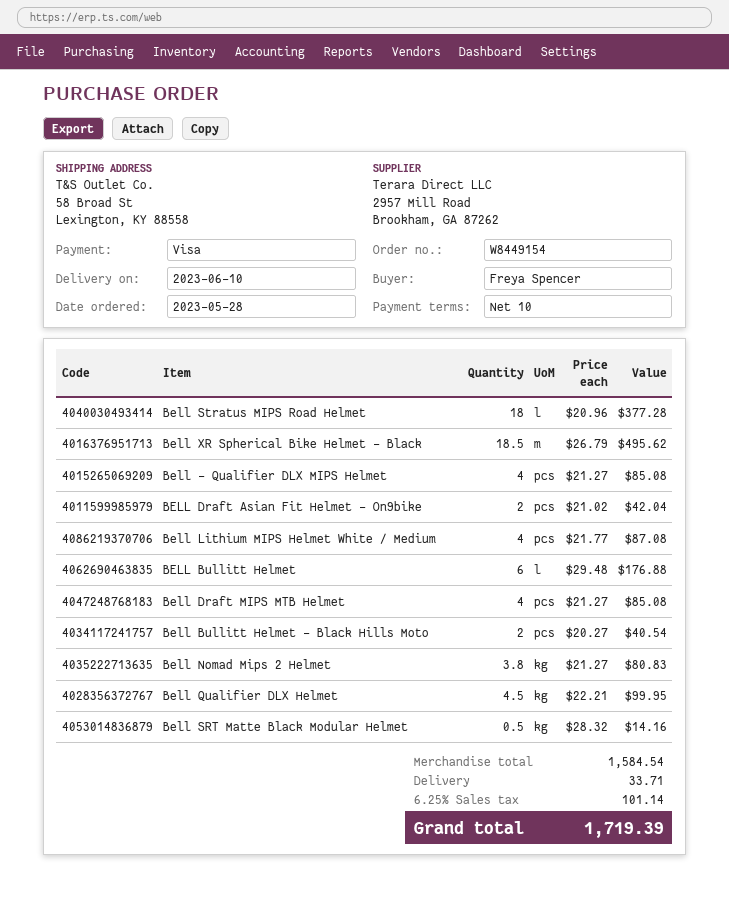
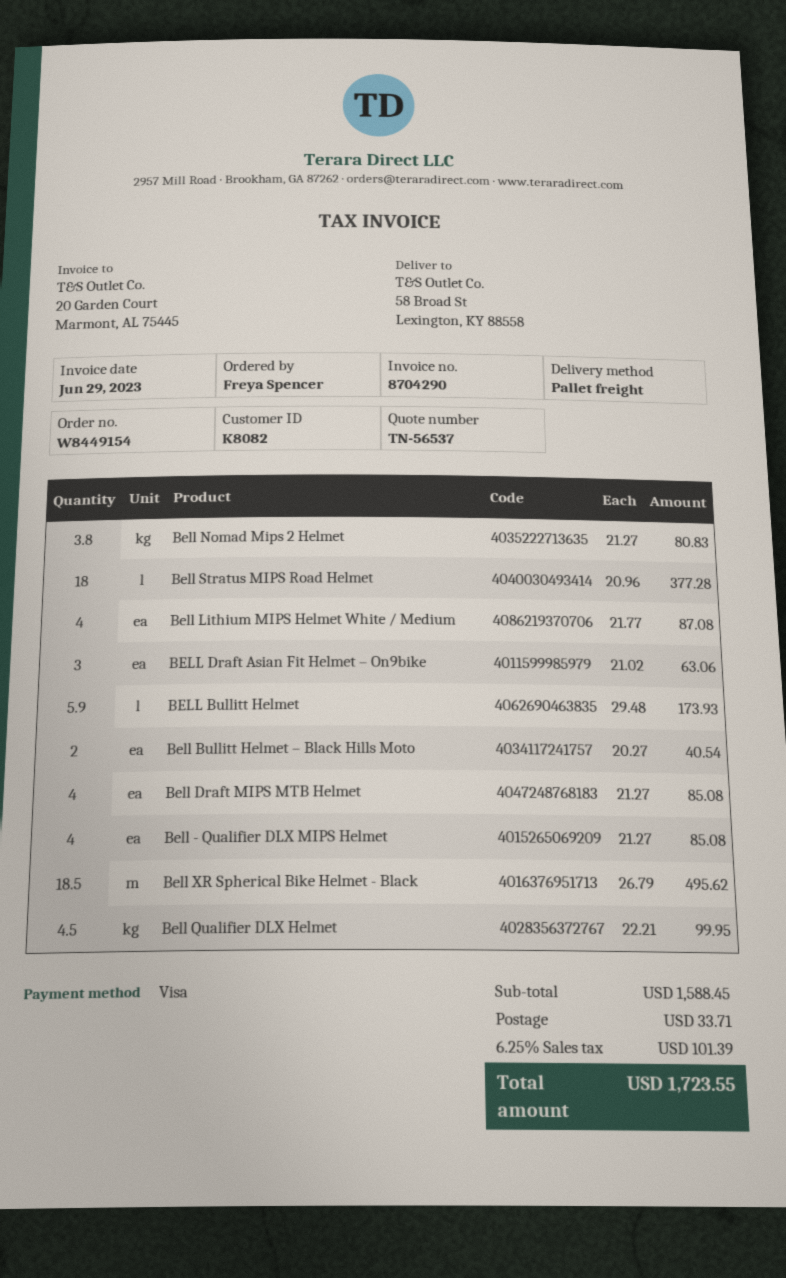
BELL Draft Asian Fit Helmet – On9bike: 2 x 21.02 = 42.04 -> 3 x 21.02 = 63.06
BELL Bullitt Helmet: 6 x 29.48 = 176.88 -> 5.9 x 29.48 = 173.93
Bell SRT Matte Black Modular Helmet: 0.5 x 28.32 = 14.16 -> none
subtotal: 1584.54 -> 1588.45
tax: 6.25% = 101.14 -> 6.25% = 101.39
total: 1719.39 -> 1723.55

